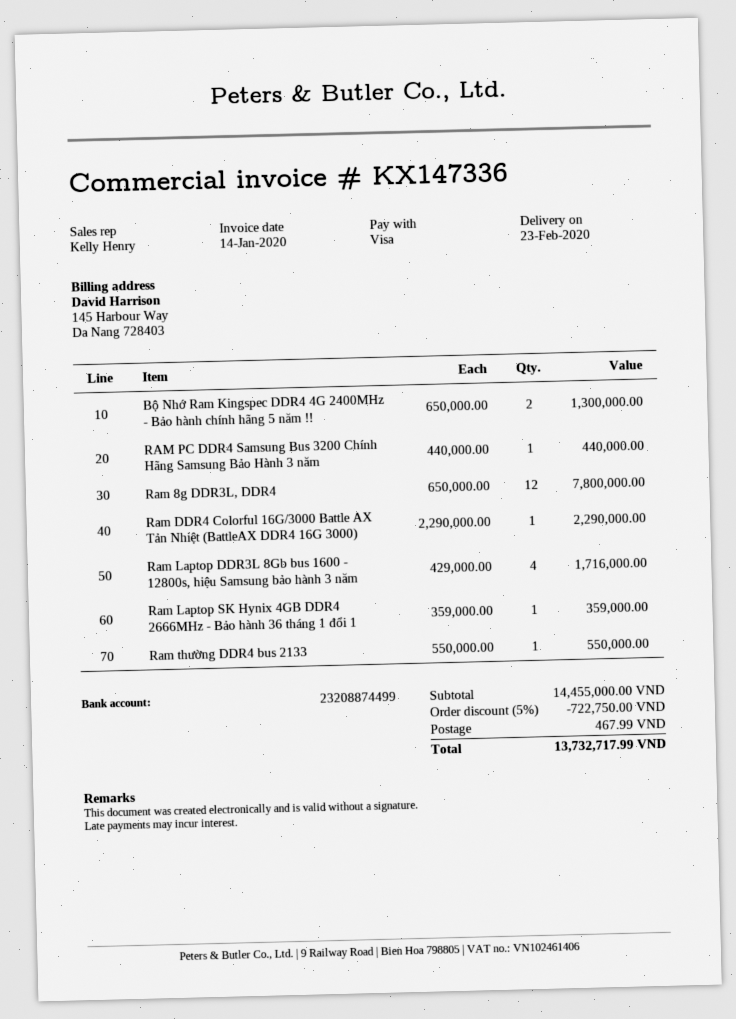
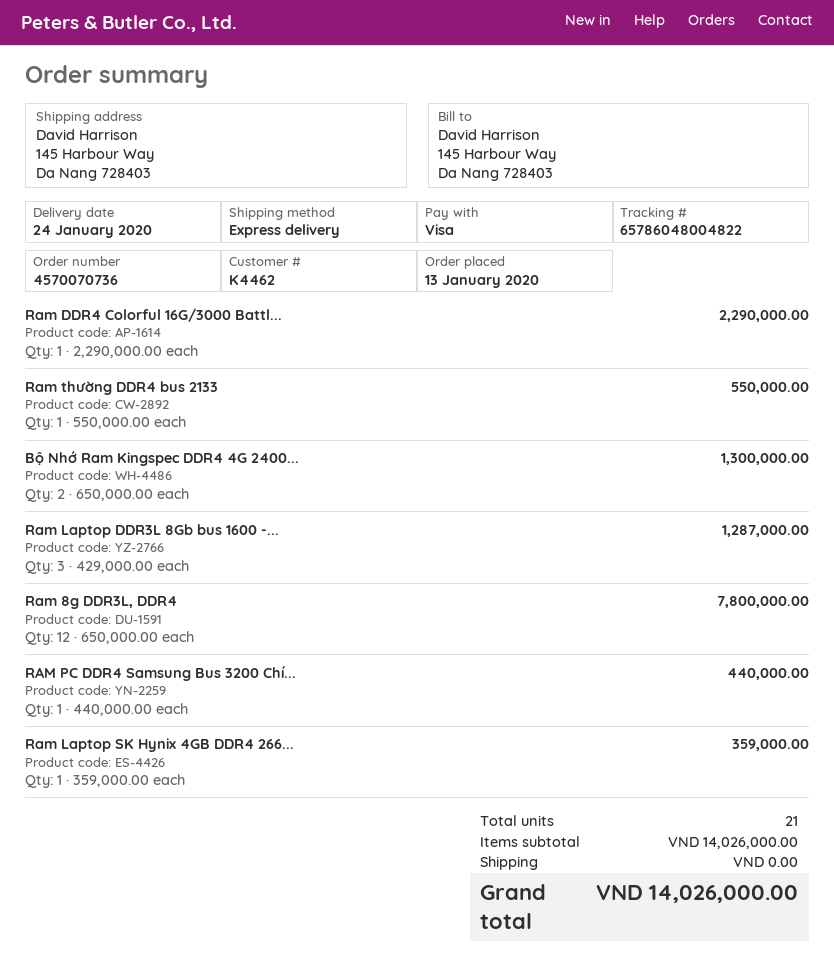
delivery date: 2020-02-23 -> 2020-01-24
Ram Laptop DDR3L 8Gb bus 1600 - 12800s, hiệu Samsung bảo hành 3 năm: 4 x 429000.00 = 1716000.00 -> 3 x 429000.00 = 1287000.00
subtotal: 14455000.00 -> 14026000.00
discount: 5% = 722750.00 -> none
shipping: 467.99 -> 0.00
total: 13732717.99 -> 14026000.00

